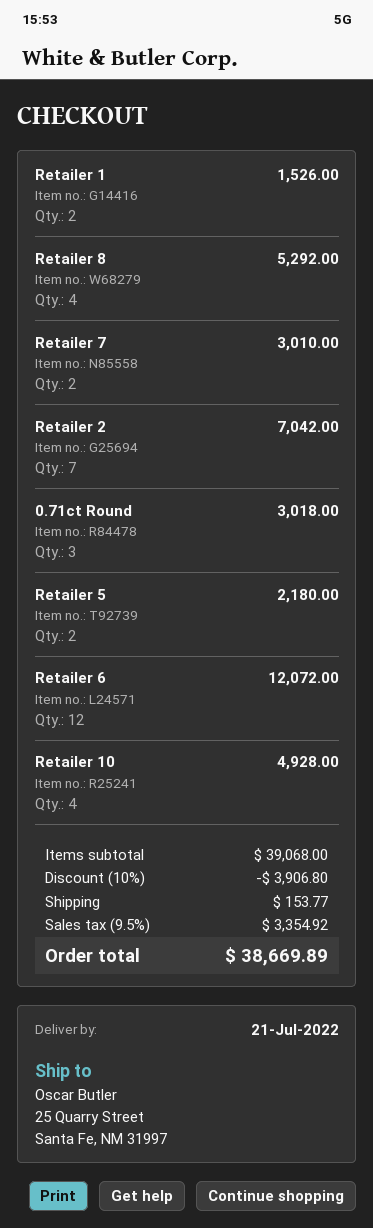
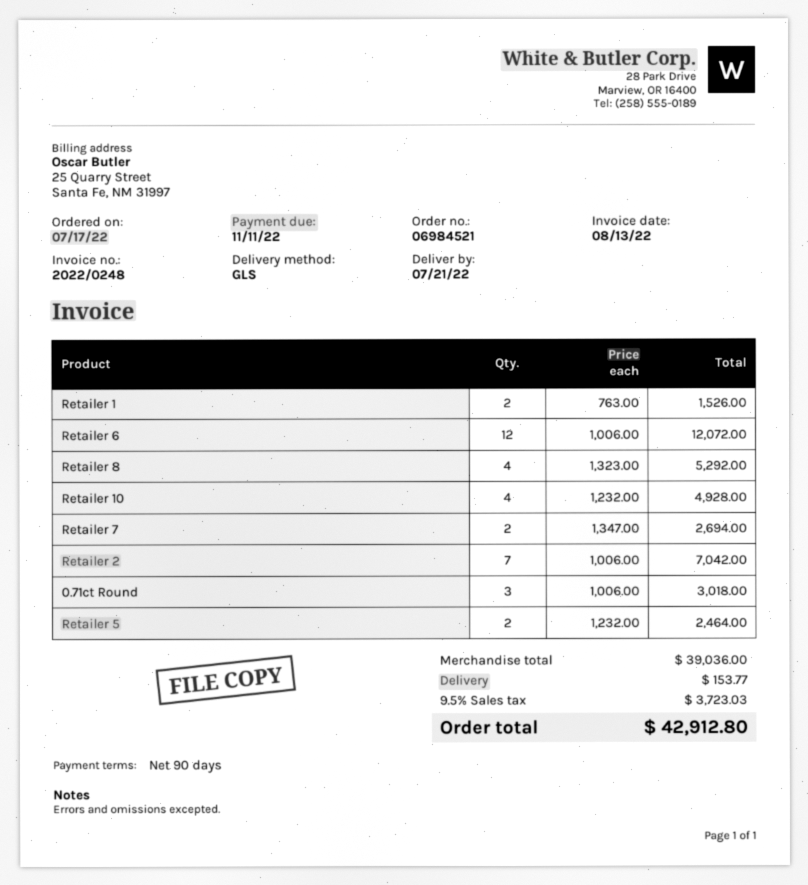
Retailer 7: 2 for 3010.00 -> 2 for 2694.00
Retailer 5: 2 for 2180.00 -> 2 for 2464.00
subtotal: 39068.00 -> 39036.00
discount: 10% = 3906.80 -> none
tax: 9.5% = 3354.92 -> 9.5% = 3723.03
total: 38669.89 -> 42912.80

